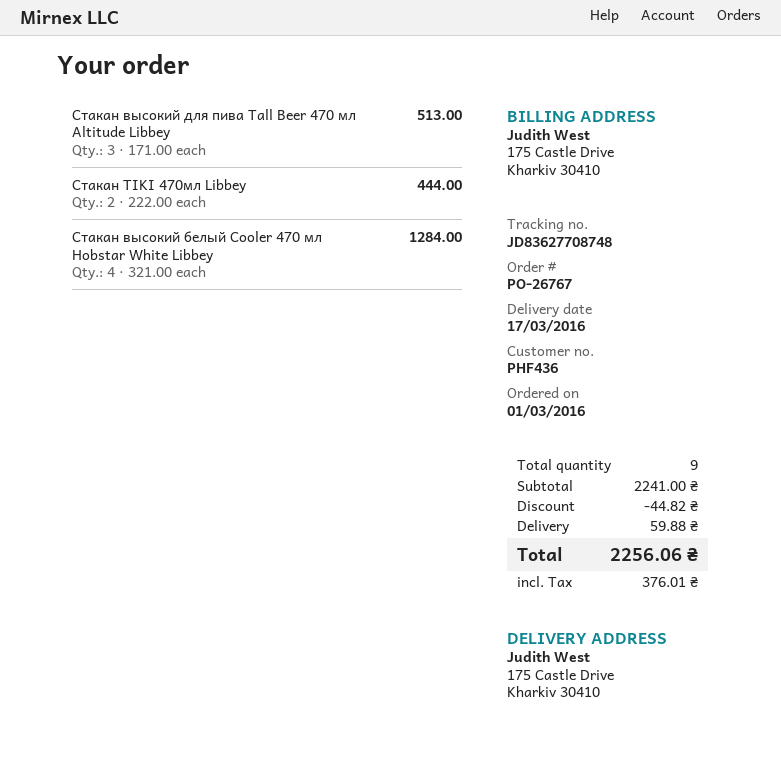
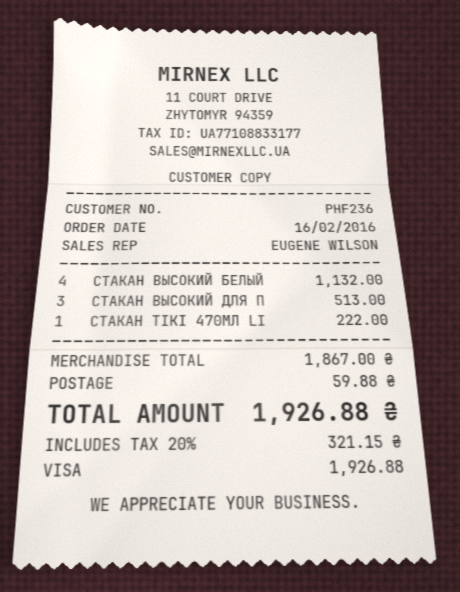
order date: 2016-03-01 -> 2016-02-16
customer number: PHF436 -> PHF236
Стакан TIKI 470мл Libbey: 2 for 444.00 -> 1 for 222.00
Стакан высокий белый Cooler 470 мл Hobstar White Libbey: 4 for 1284.00 -> 4 for 1132.00
subtotal: 2241.00 -> 1867.00
discount: 44.82 -> none
tax: 376.01 -> 321.15
total: 2256.06 -> 1926.88

